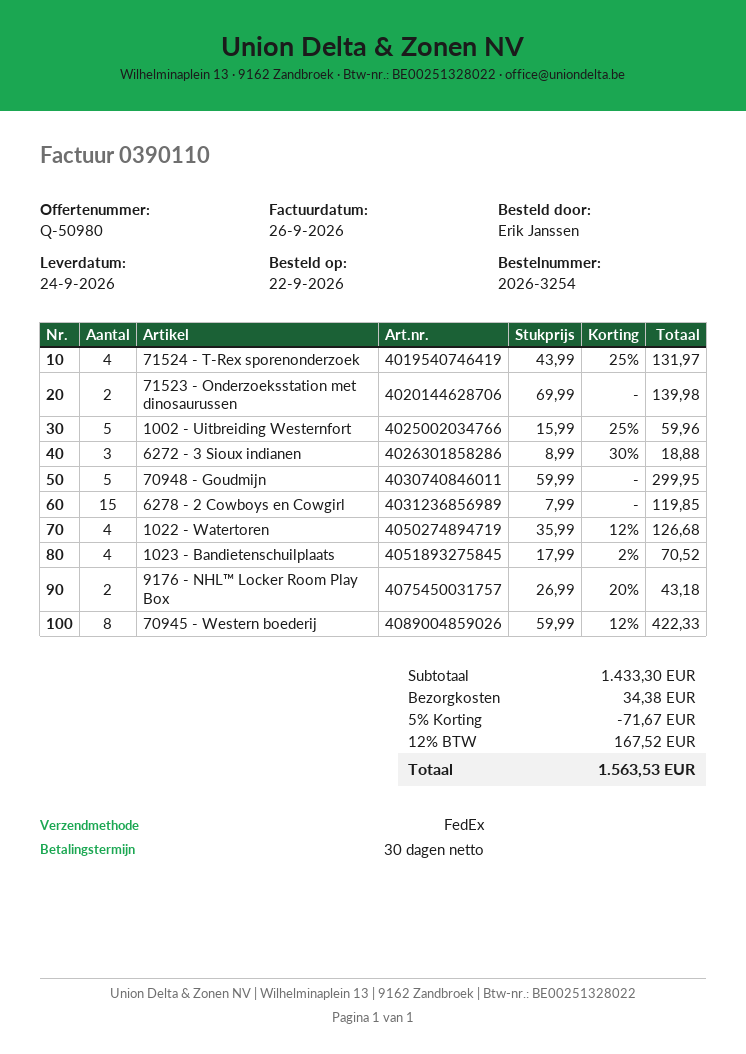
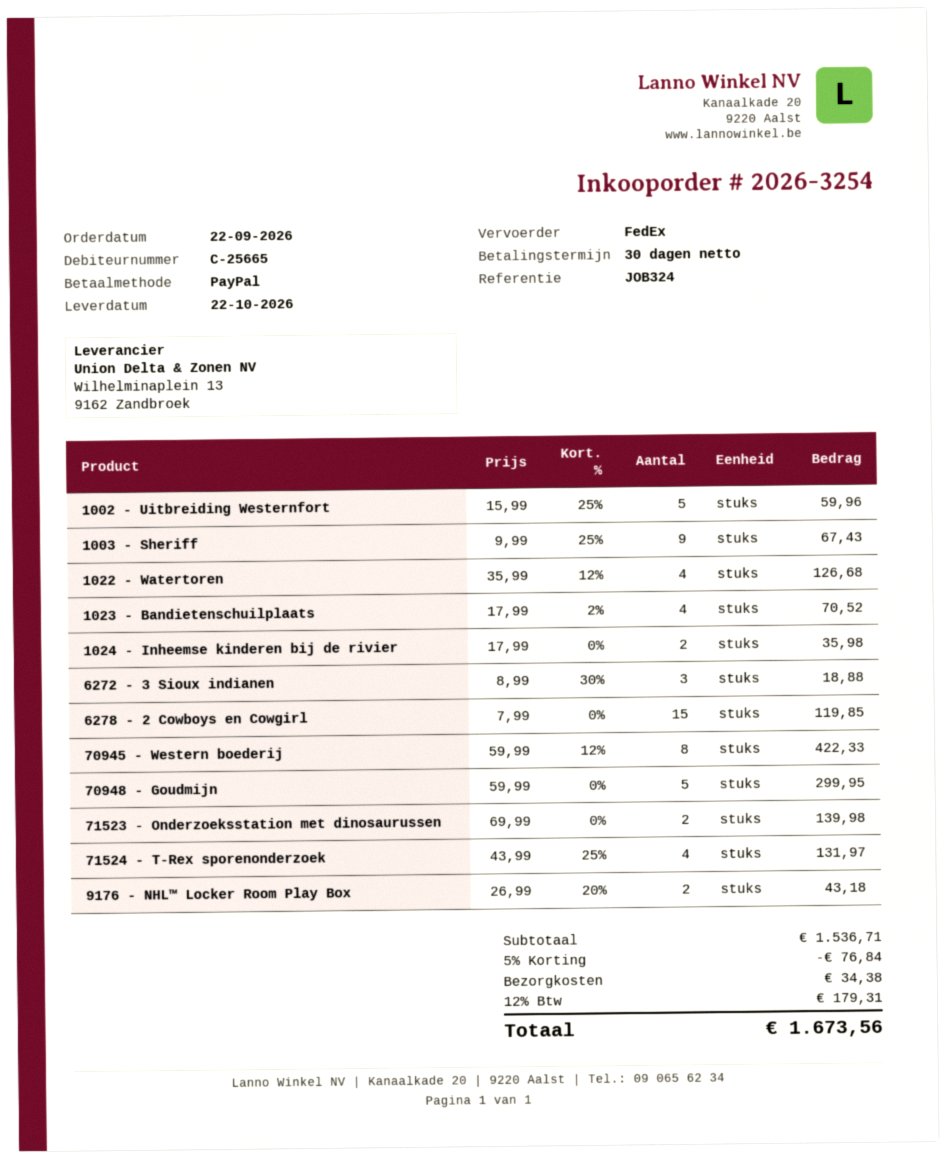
delivery date: 2026-09-24 -> 2026-10-22
1003 - Sheriff: none -> 9 x 9.99 - 25% = 67.43
1024 - Inheemse kinderen bij de rivier: none -> 2 x 17.99 = 35.98
subtotal: 1433.30 -> 1536.71
discount: 5% = 71.67 -> 5% = 76.84
tax: 12% = 167.52 -> 12% = 179.31
total: 1563.53 -> 1673.56

